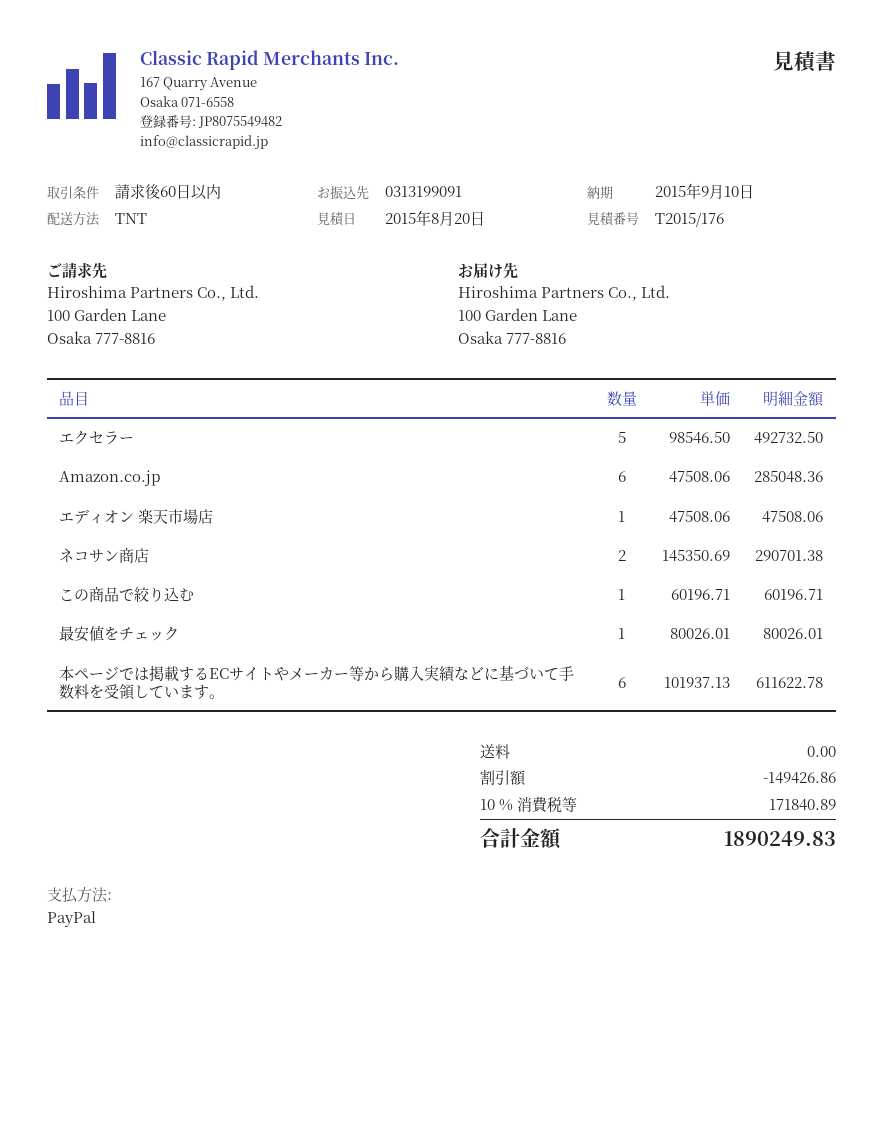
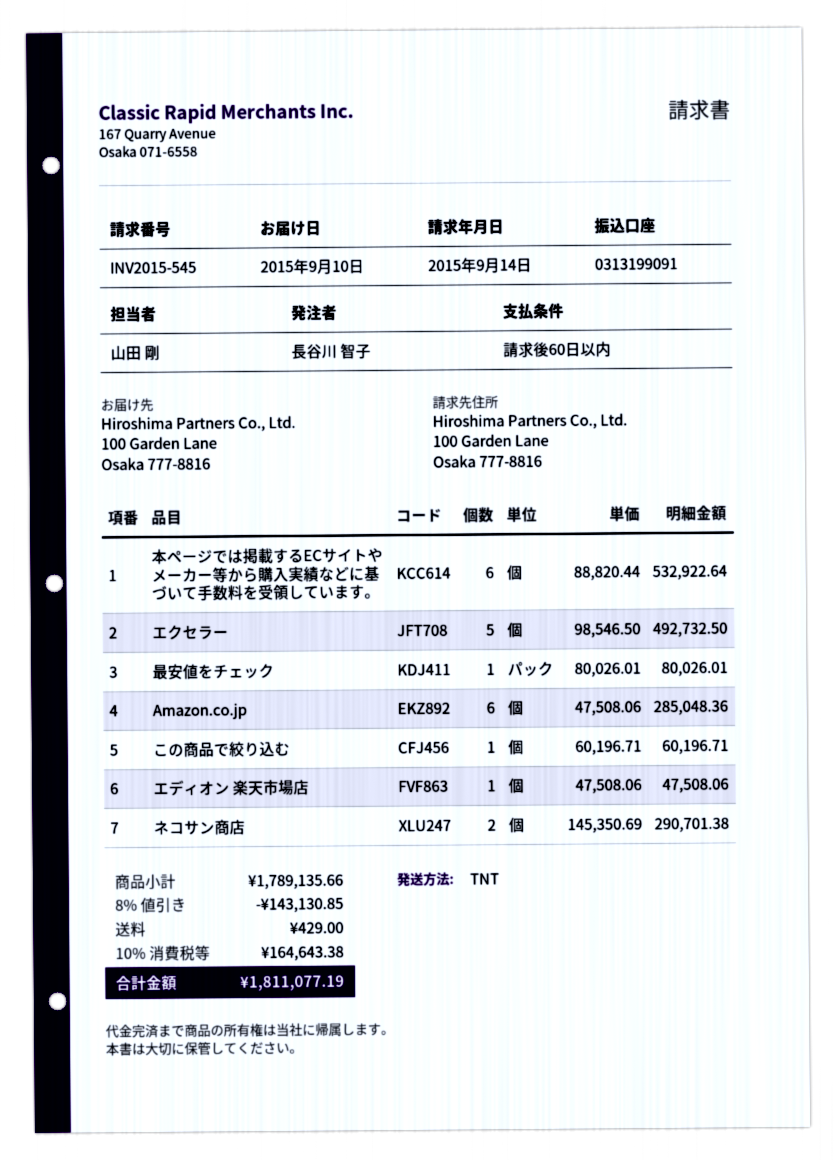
本ページでは掲載するECサイトやメーカー等から購入実績などに基づいて手数料を受領しています。: 6 x 101937.13 = 611622.78 -> 6 x 88820.44 = 532922.64
discount: 149426.86 -> 143130.85
shipping: 0.00 -> 429.00
tax: 10% = 171840.89 -> 10% = 164643.38
total: 1890249.83 -> 1811077.19

